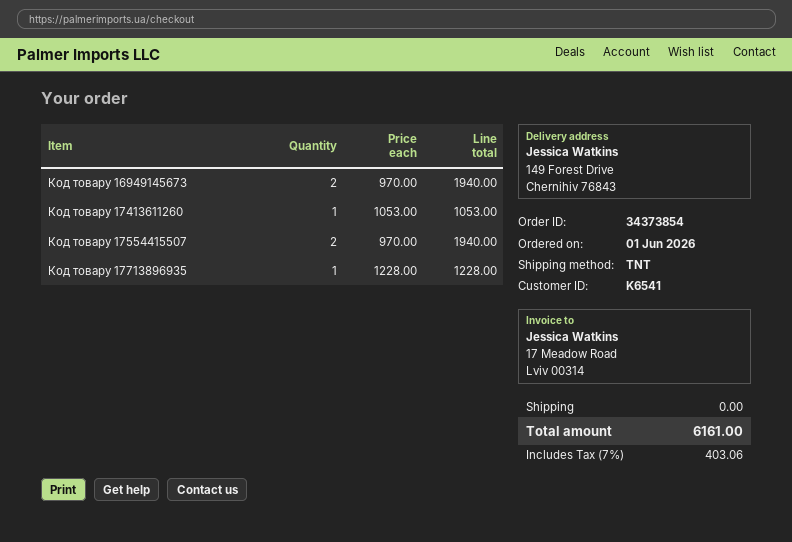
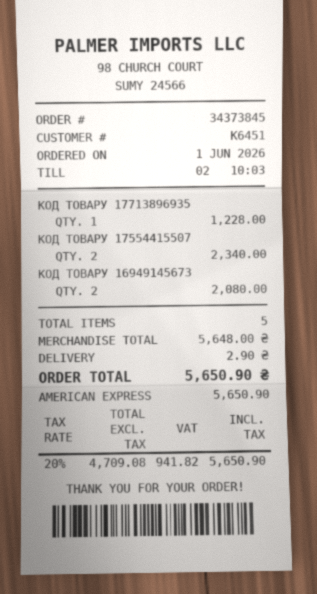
order number: 34373854 -> 34373845
customer number: K6541 -> K6451
Код товару 16949145673: 2 for 1940.00 -> 2 for 2080.00
Код товару 17413611260: 1 for 1053.00 -> none
Код товару 17554415507: 2 for 1940.00 -> 2 for 2340.00
shipping: 0.00 -> 2.90
tax: 7% = 403.06 -> 20% = 941.82
total: 6161.00 -> 5650.90

